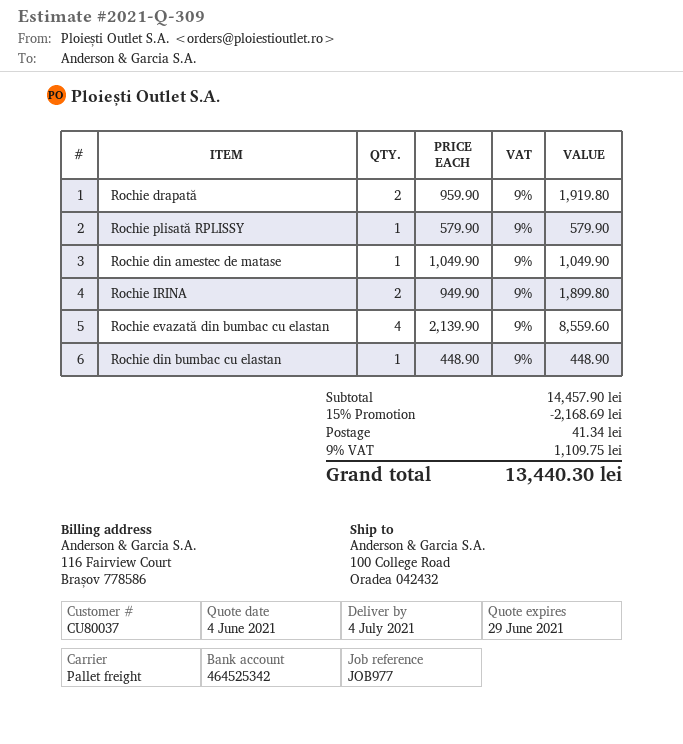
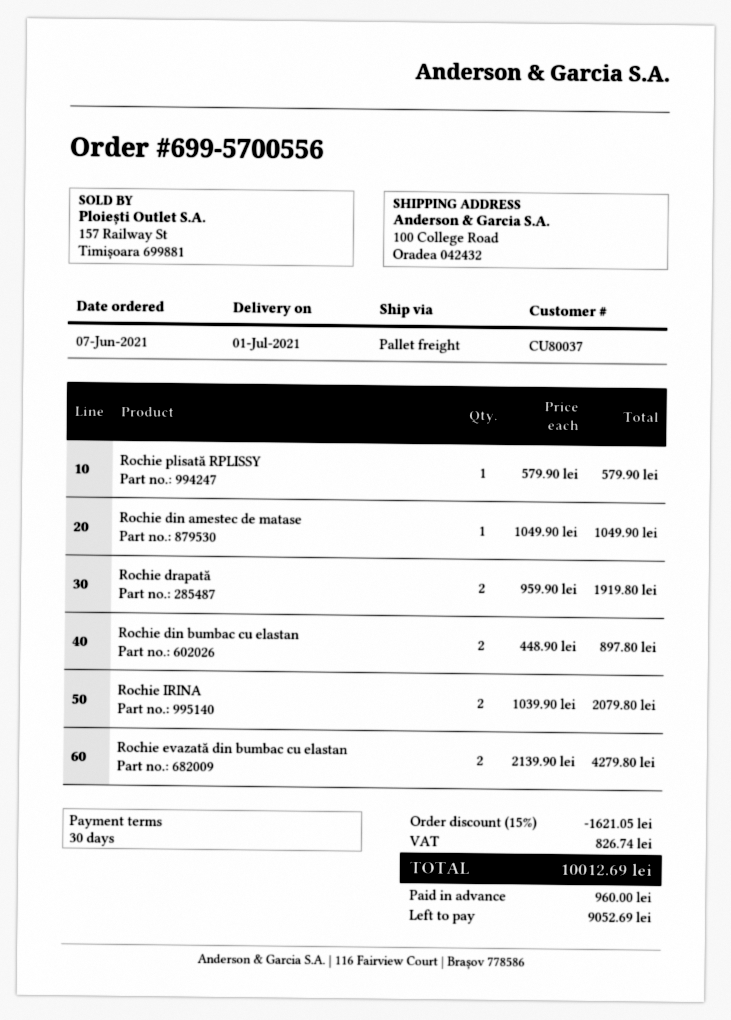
delivery date: 2021-07-04 -> 2021-07-01
Rochie IRINA: 2 x 949.90 = 1899.80 -> 2 x 1039.90 = 2079.80
Rochie evazată din bumbac cu elastan: 4 x 2139.90 = 8559.60 -> 2 x 2139.90 = 4279.80
Rochie din bumbac cu elastan: 1 x 448.90 = 448.90 -> 2 x 448.90 = 897.80
discount: 15% = 2168.69 -> 15% = 1621.05
shipping: 41.34 -> none
tax: 1109.75 -> 826.74
total: 13440.30 -> 10012.69

